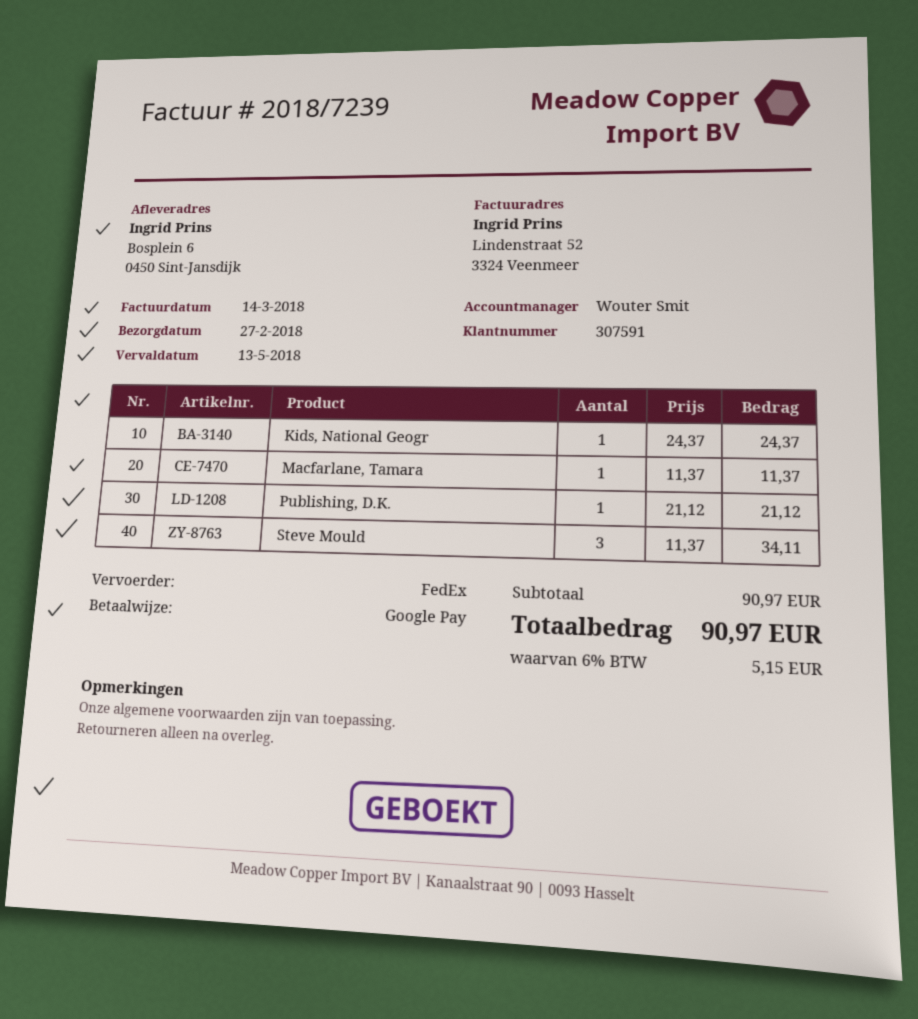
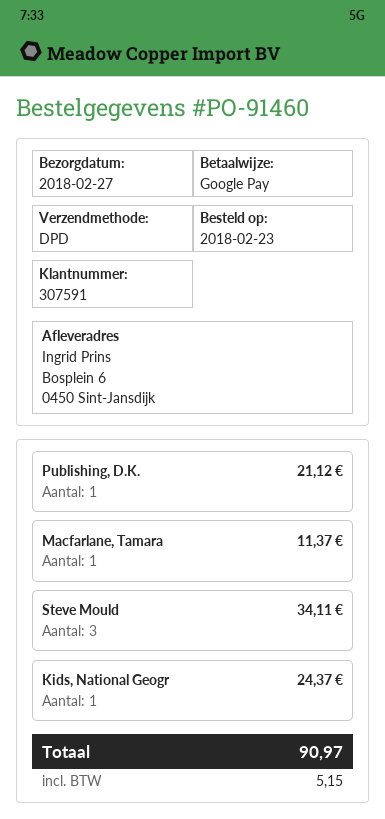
shipping method: FedEx -> DPD

